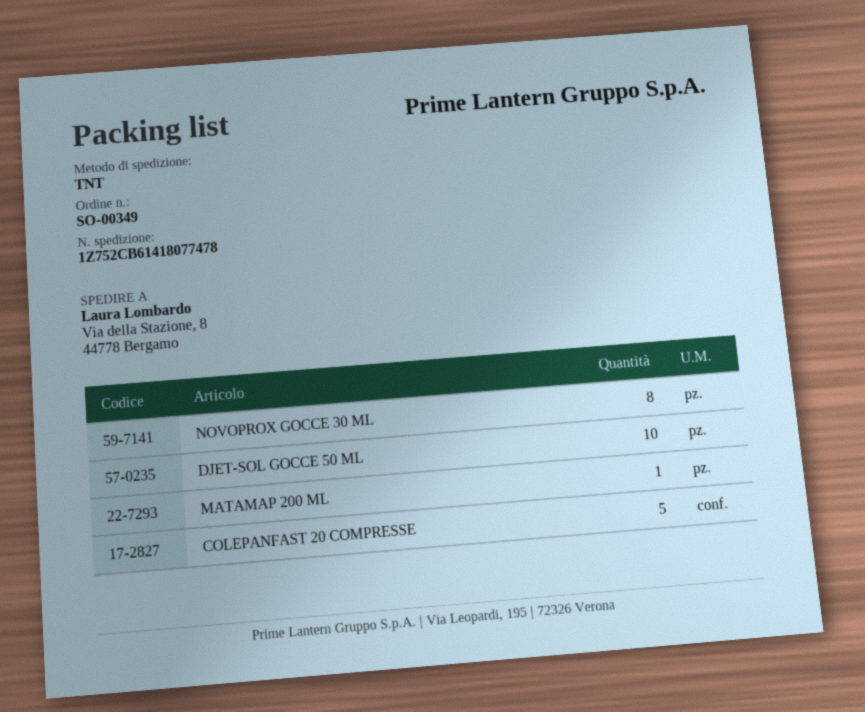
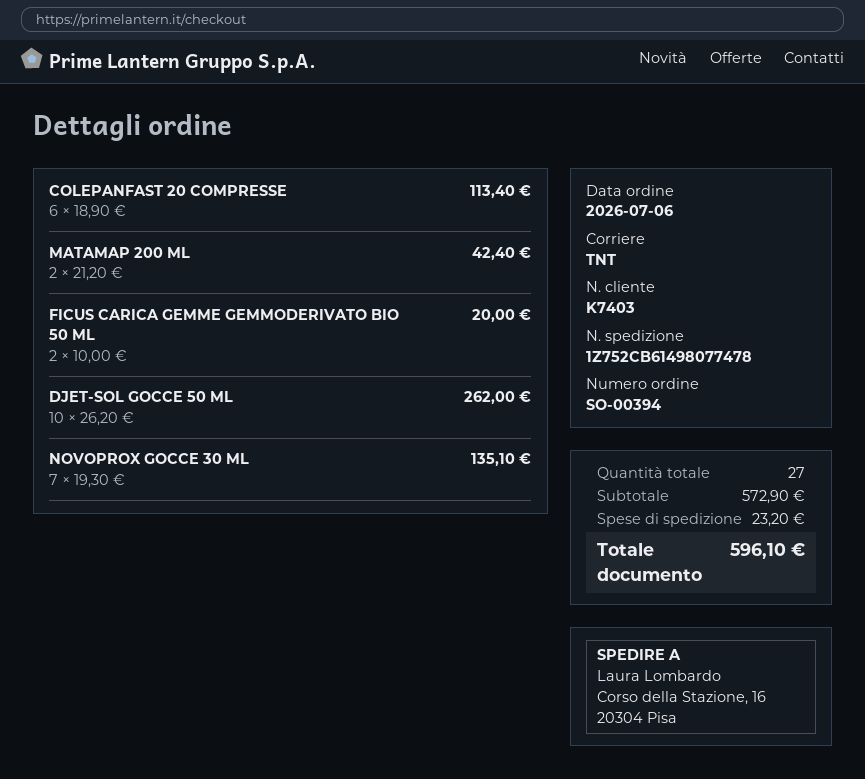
order number: SO-00349 -> SO-00394
tracking number: 1Z752CB61418077478 -> 1Z752CB61498077478
ship to: Via della Stazione, 8, 44778 Bergamo -> Corso della Stazione, 16, 20304 Pisa
NOVOPROX GOCCE 30 ML: 8 -> 7
MATAMAP 200 ML: 1 -> 2
COLEPANFAST 20 COMPRESSE: 5 -> 6
FICUS CARICA GEMME GEMMODERIVATO BIO 50 ML: none -> 2

